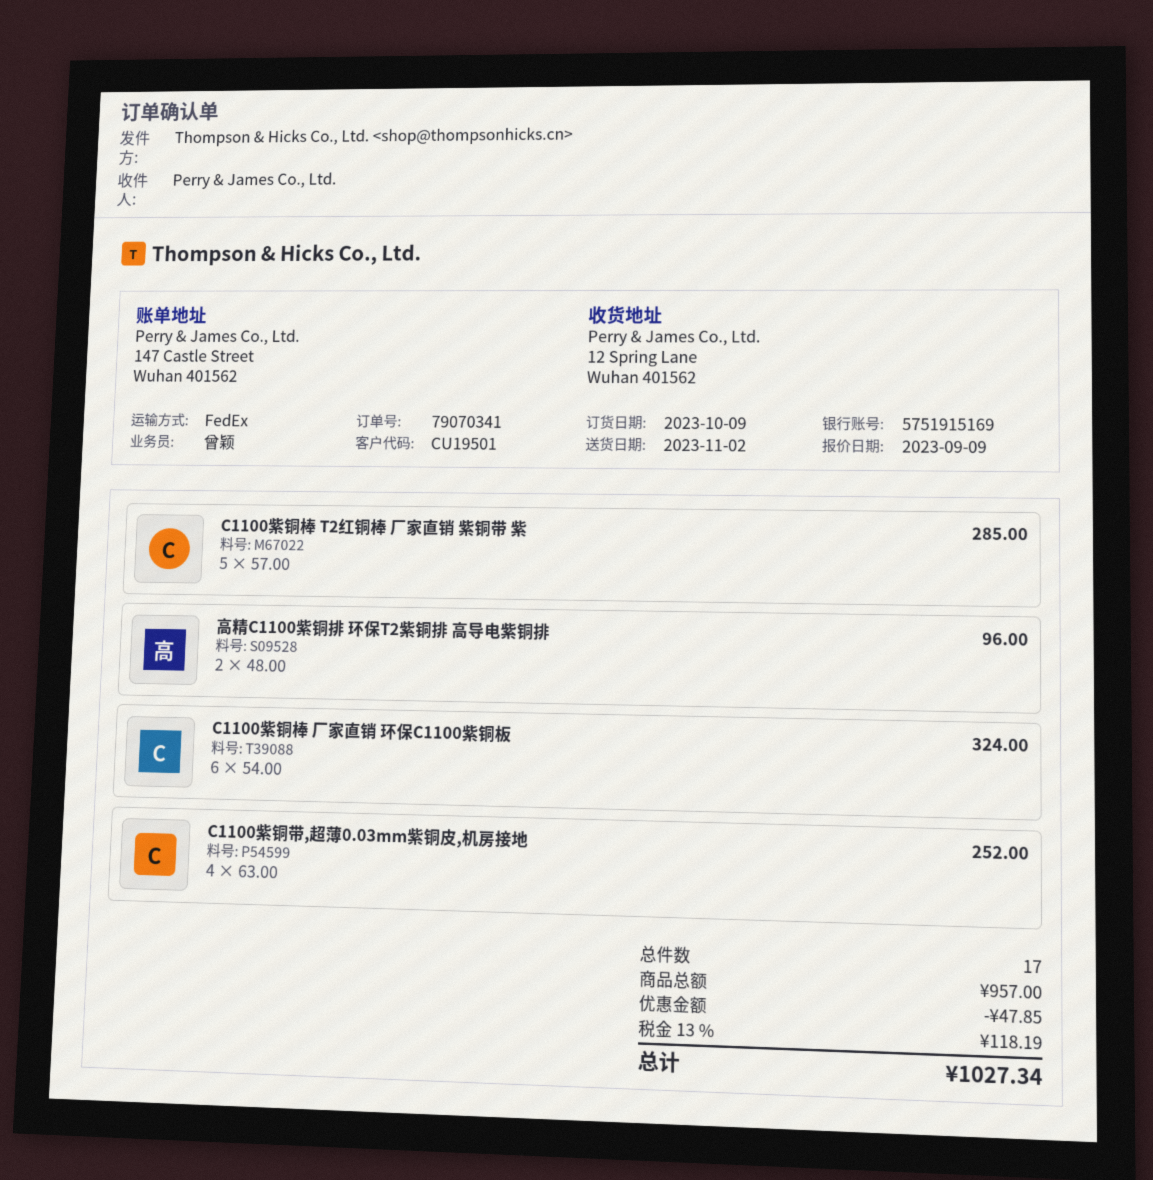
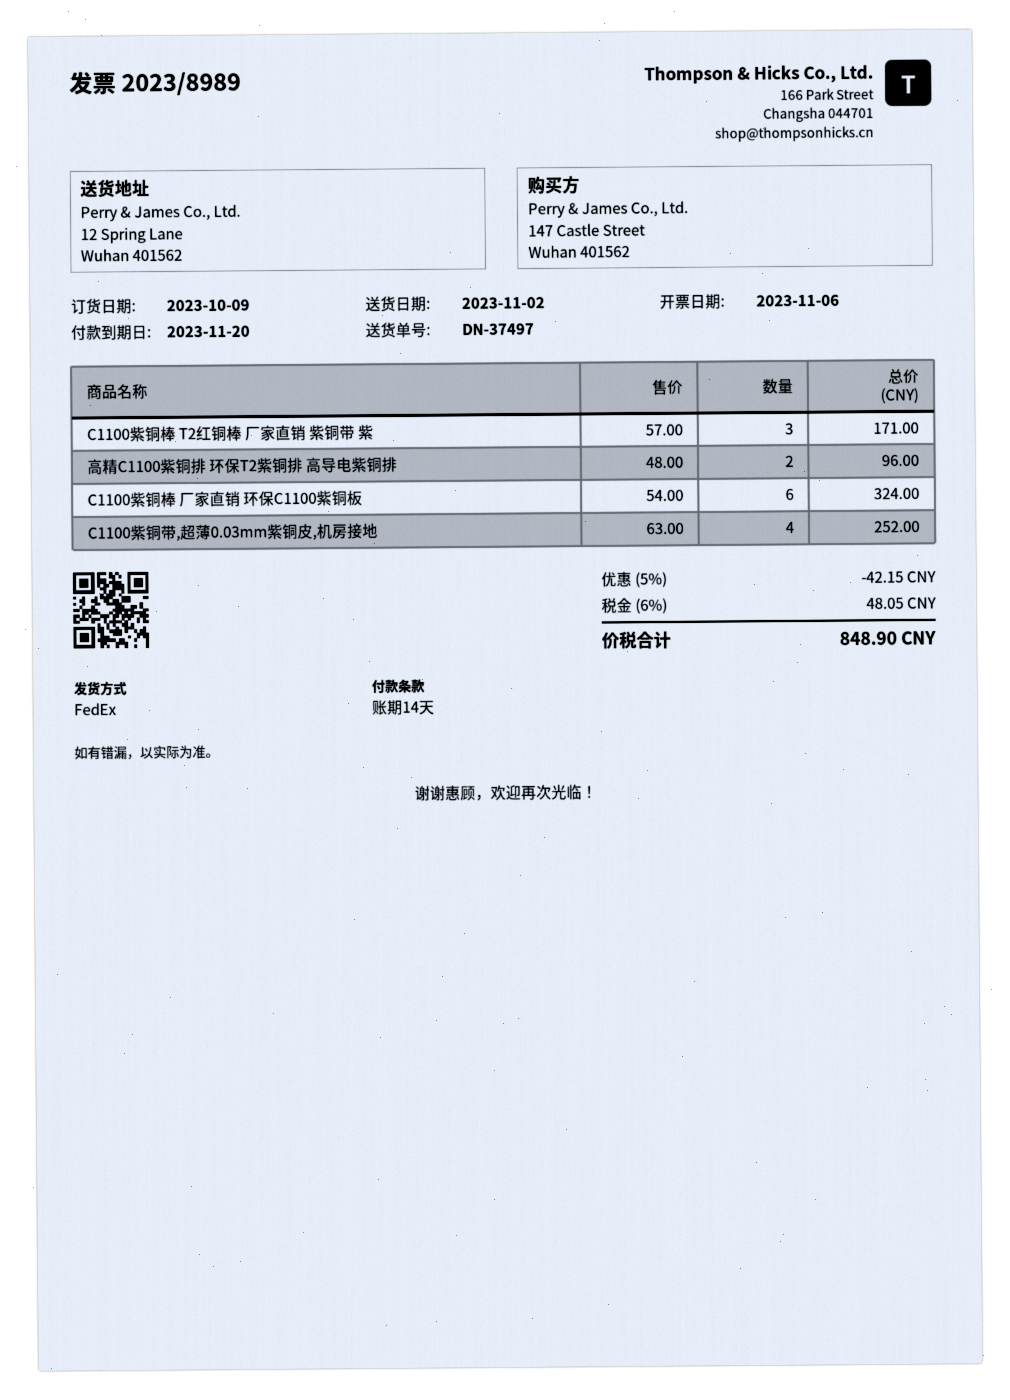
C1100紫铜棒 T2红铜棒 厂家直销 紫铜带 紫: 5 x 57.00 = 285.00 -> 3 x 57.00 = 171.00
discount: 47.85 -> 42.15
tax: 13% = 118.19 -> 6% = 48.05
total: 1027.34 -> 848.90

